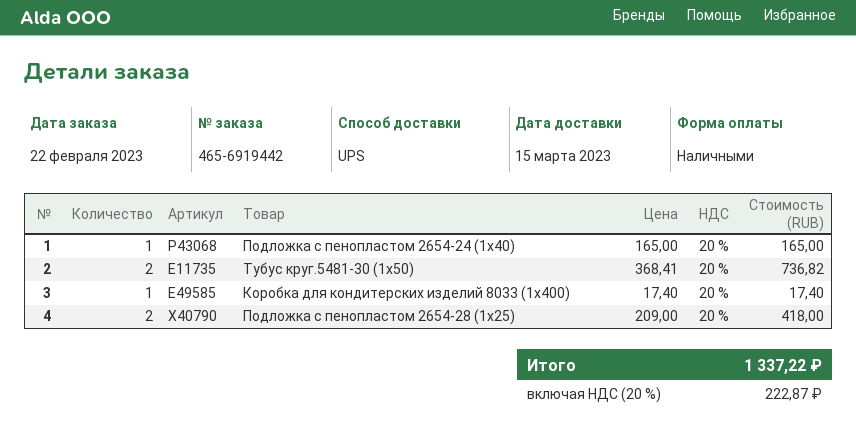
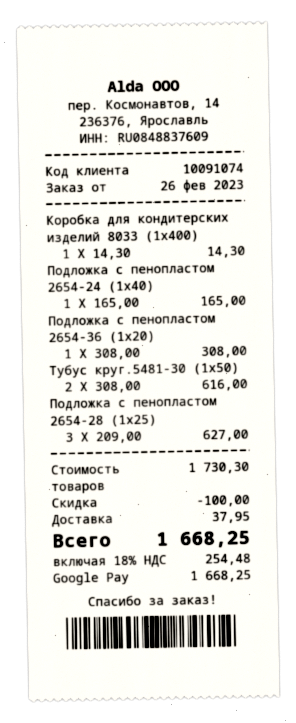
order date: 2023-02-22 -> 2023-02-26
payment method: cash -> Google Pay
Тубус круг.5481-30 (1х50): 2 x 368.41 = 736.82 -> 2 x 308.00 = 616.00
Коробка для кондитерских изделий 8033 (1х400): 1 x 17.40 = 17.40 -> 1 x 14.30 = 14.30
Подложка с пенопластом 2654-28 (1х25): 2 x 209.00 = 418.00 -> 3 x 209.00 = 627.00
Подложка с пенопластом 2654-36 (1х20): none -> 1 x 308.00 = 308.00
discount: none -> 100.00
shipping: none -> 37.95
tax: 20% = 222.87 -> 18% = 254.48
total: 1337.22 -> 1668.25

